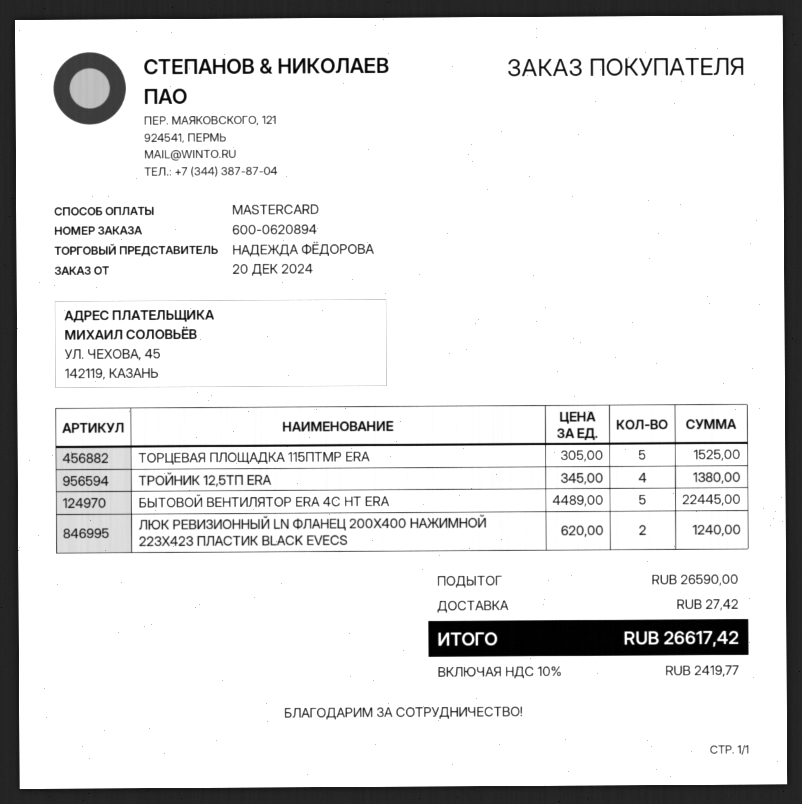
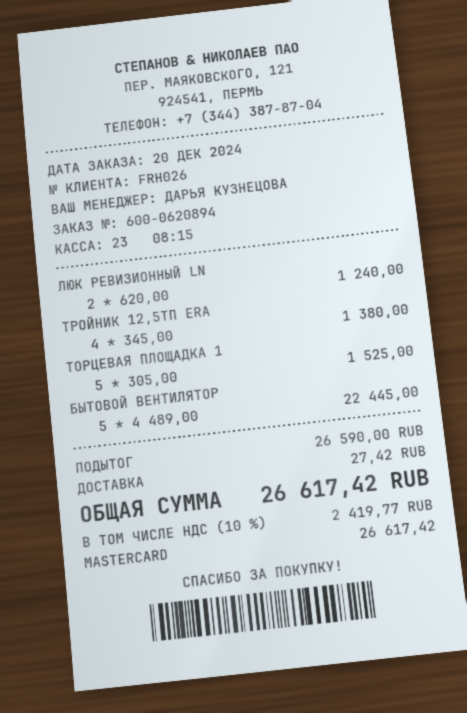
sales rep: НАДЕЖДА ФЁДОРОВА -> ДАРЬЯ КУЗНЕЦОВА

